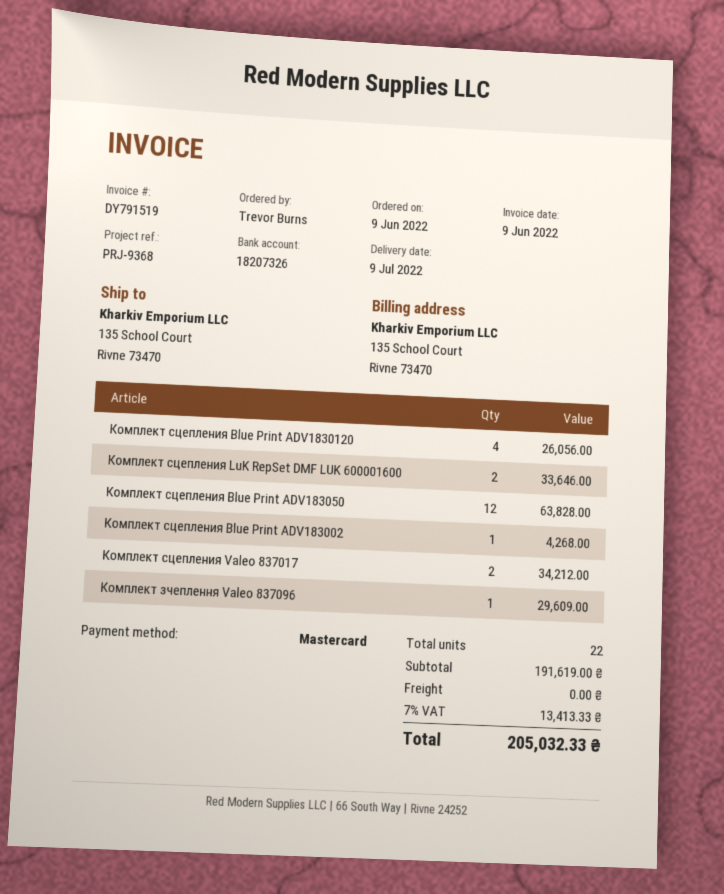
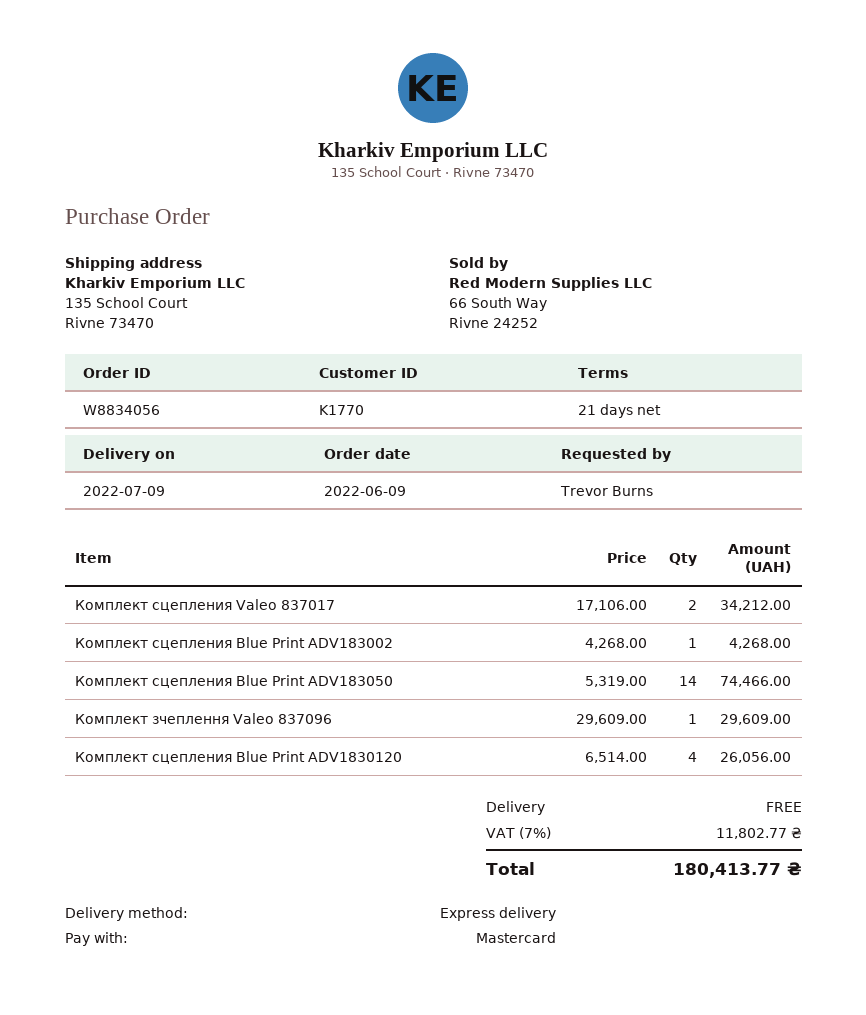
Комплект сцепления LuK RepSet DMF LUK 600001600: 2 for 33646.00 -> none
Комплект сцепления Blue Print ADV183050: 12 for 63828.00 -> 14 for 74466.00
tax: 7% = 13413.33 -> 7% = 11802.77
total: 205032.33 -> 180413.77

